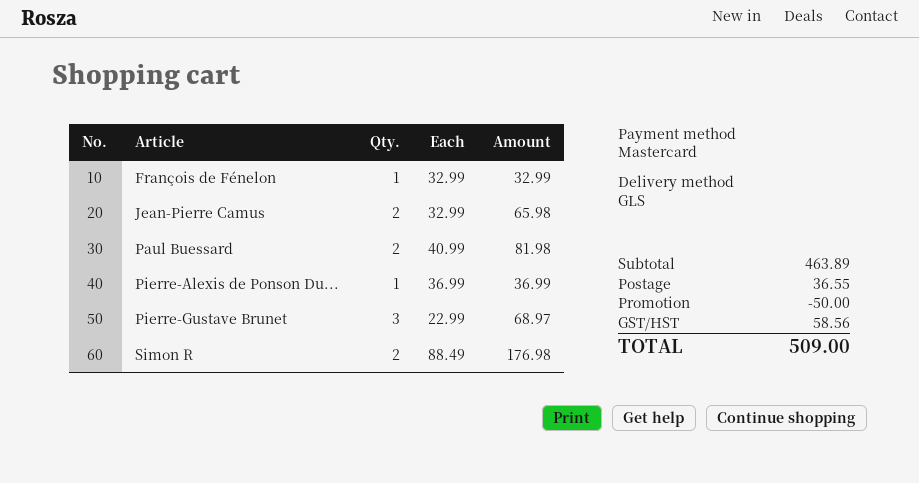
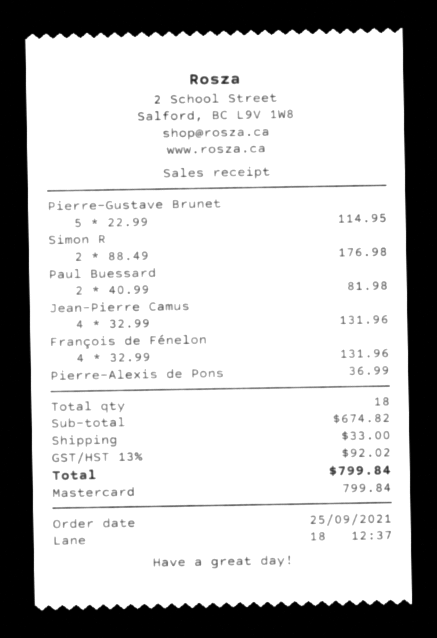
François de Fénelon: 1 x 32.99 = 32.99 -> 4 x 32.99 = 131.96
Jean-Pierre Camus: 2 x 32.99 = 65.98 -> 4 x 32.99 = 131.96
Pierre-Gustave Brunet: 3 x 22.99 = 68.97 -> 5 x 22.99 = 114.95
subtotal: 463.89 -> 674.82
discount: 50.00 -> none
shipping: 36.55 -> 33.00
tax: 58.56 -> 92.02
total: 509.00 -> 799.84

